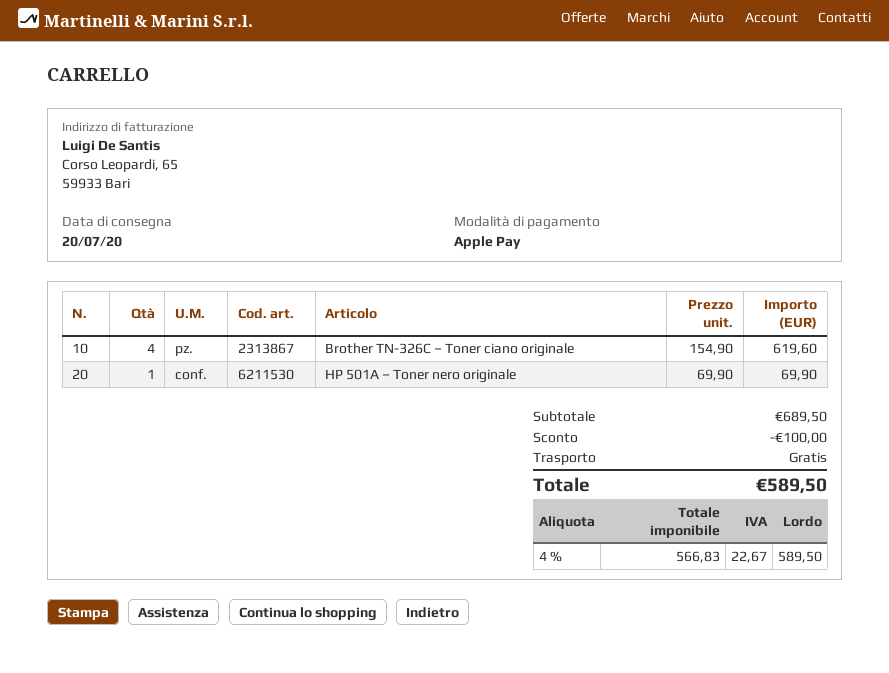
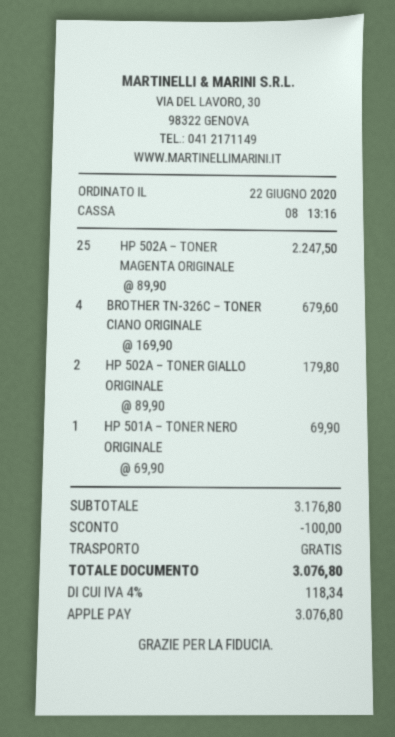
Brother TN-326C – Toner ciano originale: 4 x 154.90 = 619.60 -> 4 x 169.90 = 679.60
HP 502A – TONER MAGENTA ORIGINALE: none -> 25 x 89.90 = 2247.50
HP 502A – TONER GIALLO ORIGINALE: none -> 2 x 89.90 = 179.80
subtotal: 689.50 -> 3176.80
tax: 4% = 22.67 -> 4% = 118.34
total: 589.50 -> 3076.80

